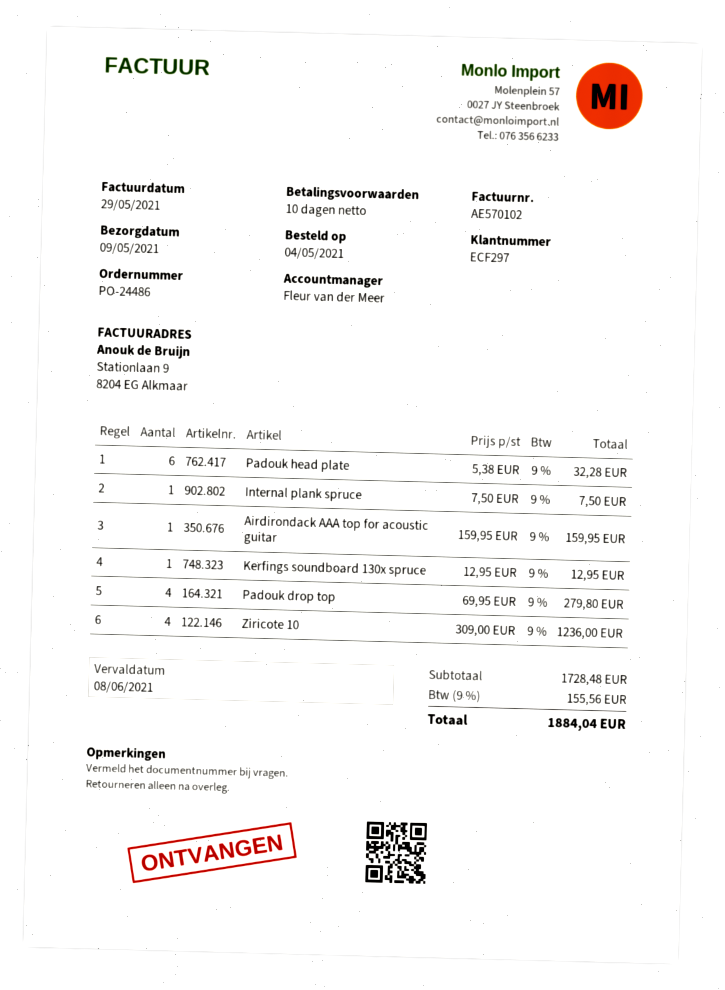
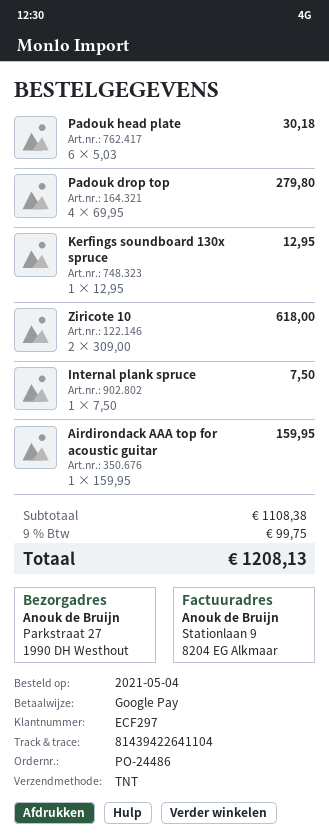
Padouk head plate: 6 x 5.38 = 32.28 -> 6 x 5.03 = 30.18
Ziricote 10: 4 x 309.00 = 1236.00 -> 2 x 309.00 = 618.00
subtotal: 1728.48 -> 1108.38
tax: 9% = 155.56 -> 9% = 99.75
total: 1884.04 -> 1208.13

